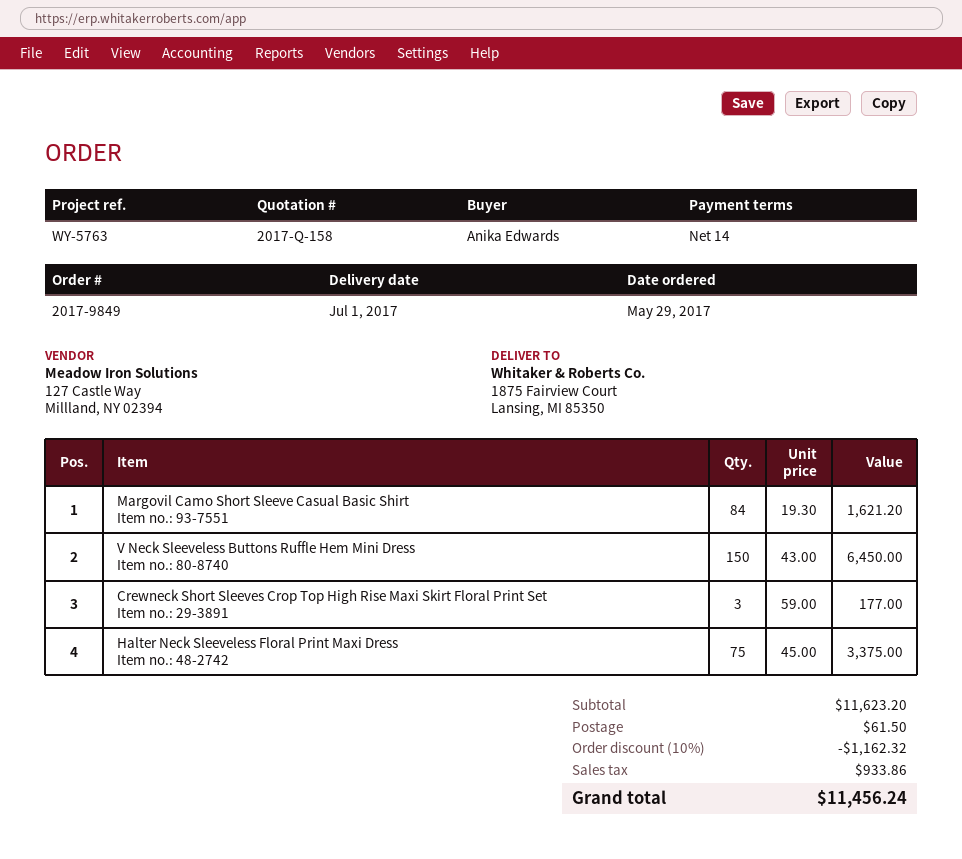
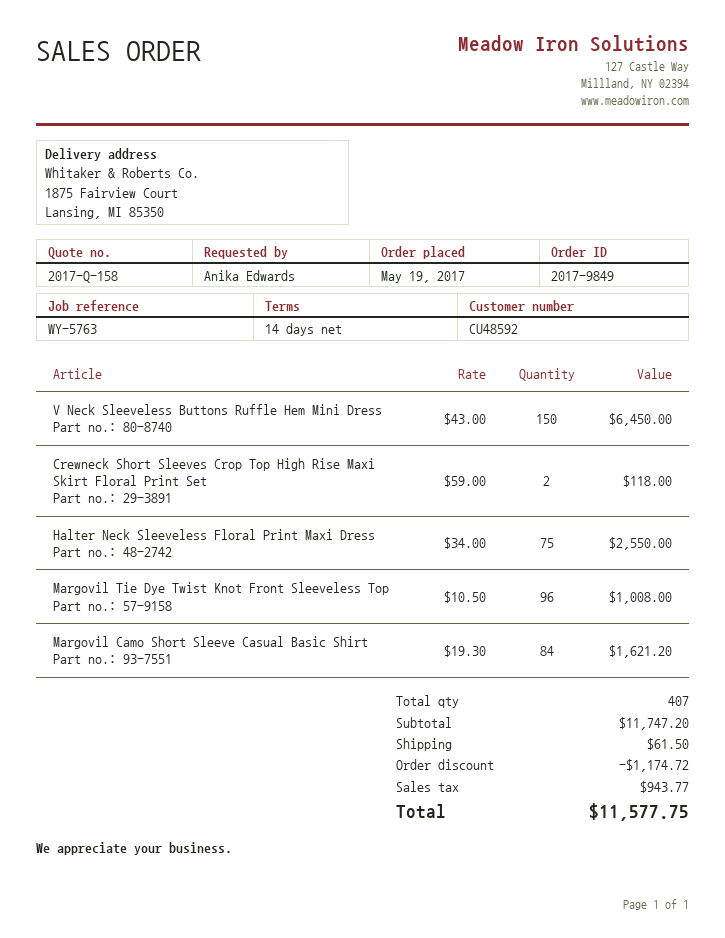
order date: 2017-05-29 -> 2017-05-19
Crewneck Short Sleeves Crop Top High Rise Maxi Skirt Floral Print Set: 3 x 59.00 = 177.00 -> 2 x 59.00 = 118.00
Halter Neck Sleeveless Floral Print Maxi Dress: 75 x 45.00 = 3375.00 -> 75 x 34.00 = 2550.00
Margovil Tie Dye Twist Knot Front Sleeveless Top: none -> 96 x 10.50 = 1008.00
subtotal: 11623.20 -> 11747.20
discount: 1162.32 -> 1174.72
tax: 933.86 -> 943.77
total: 11456.24 -> 11577.75

